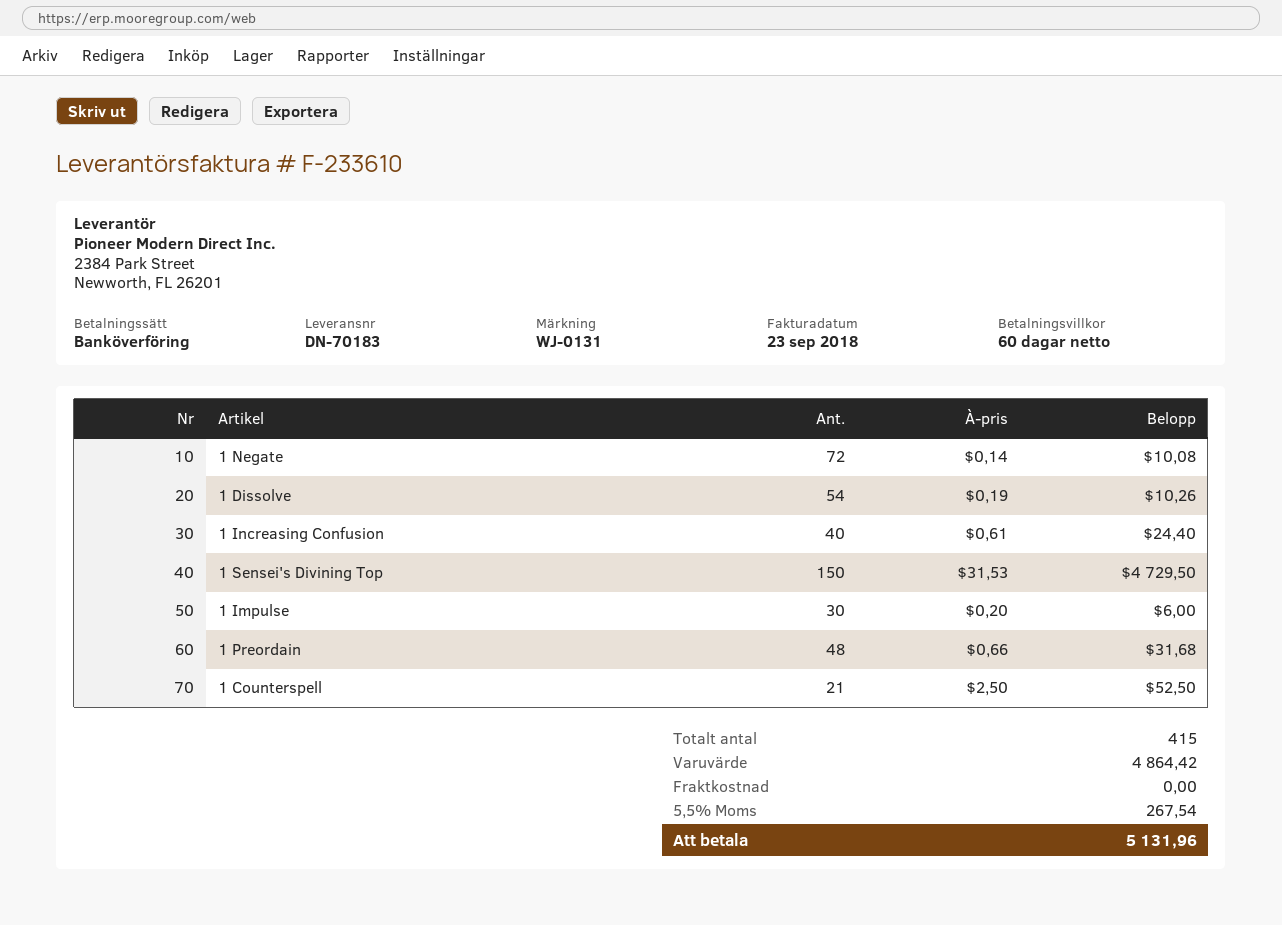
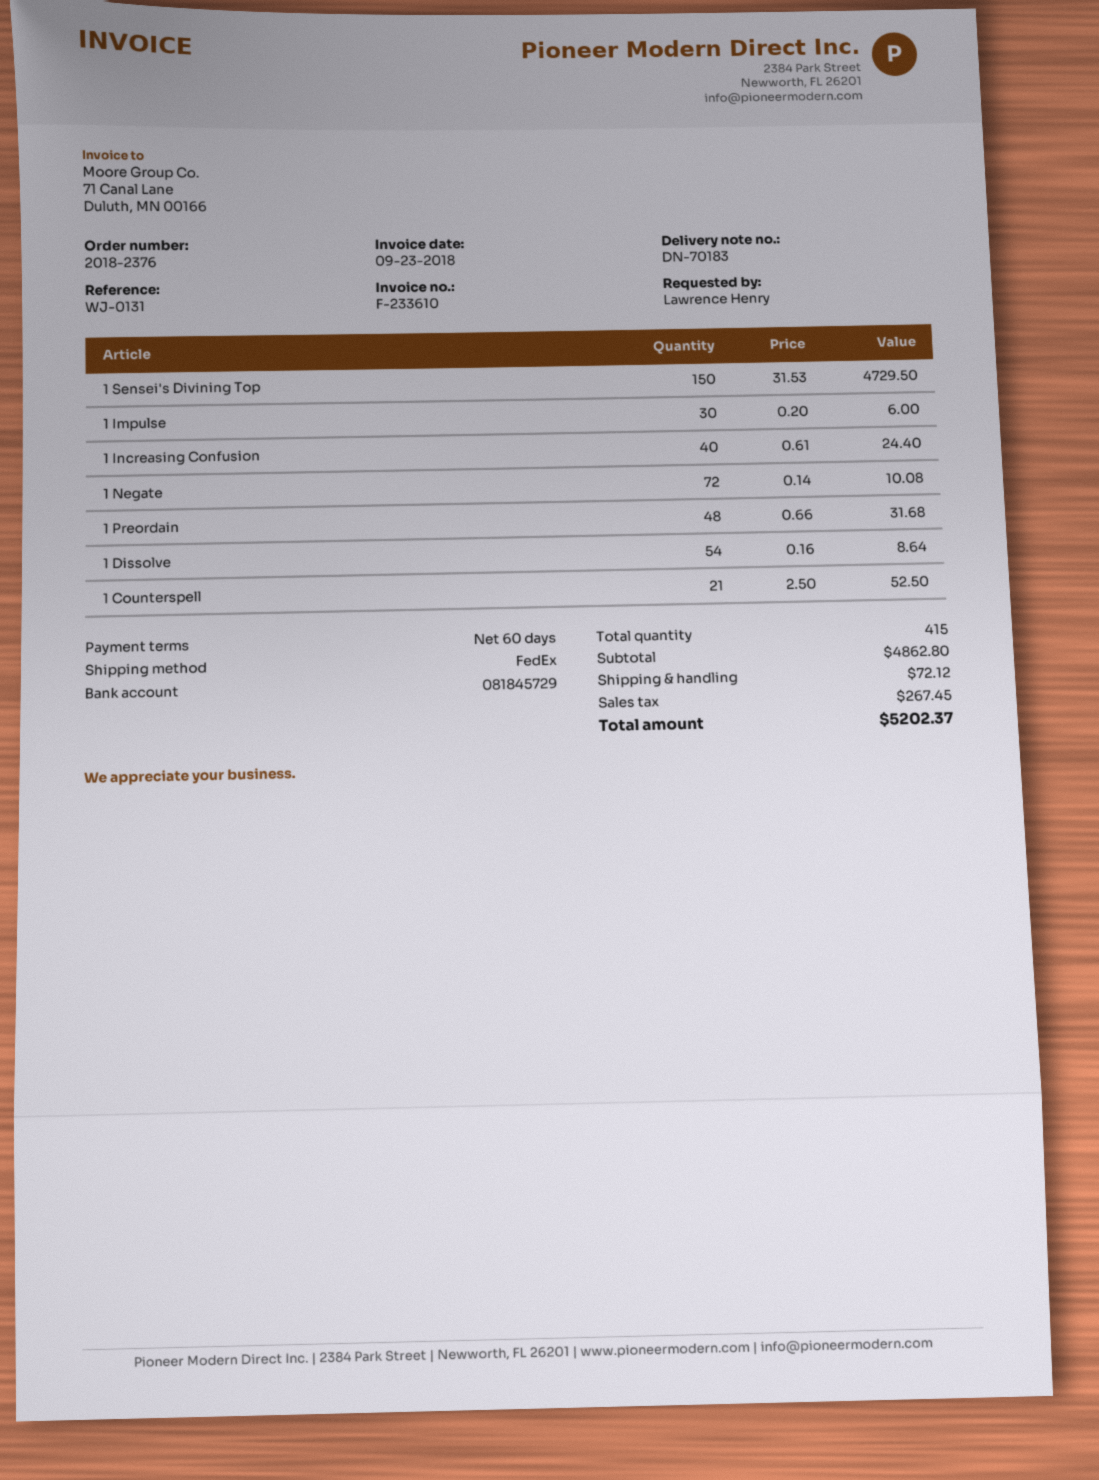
1 Dissolve: 54 x 0.19 = 10.26 -> 54 x 0.16 = 8.64
subtotal: 4864.42 -> 4862.80
shipping: 0.00 -> 72.12
tax: 267.54 -> 267.45
total: 5131.96 -> 5202.37

